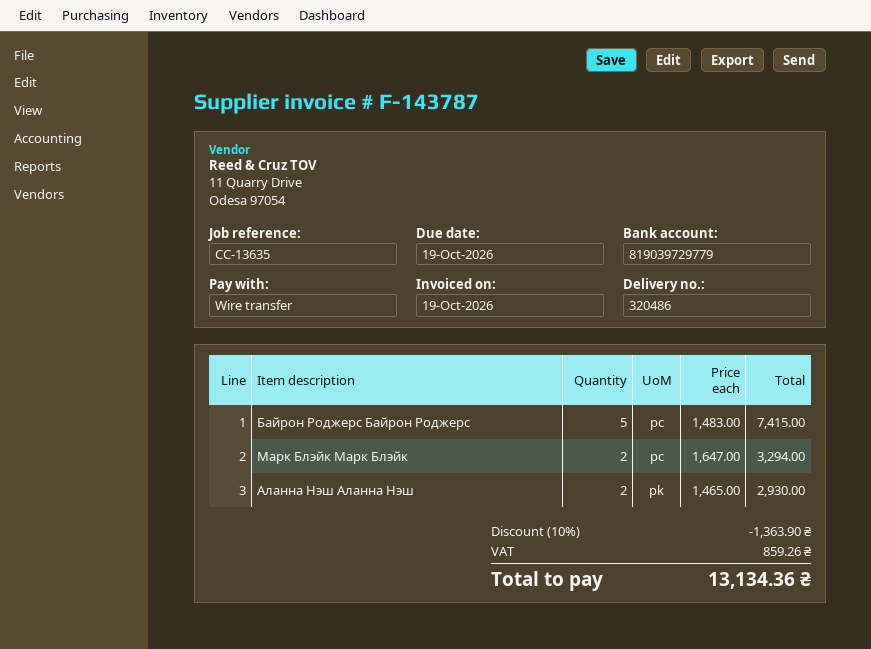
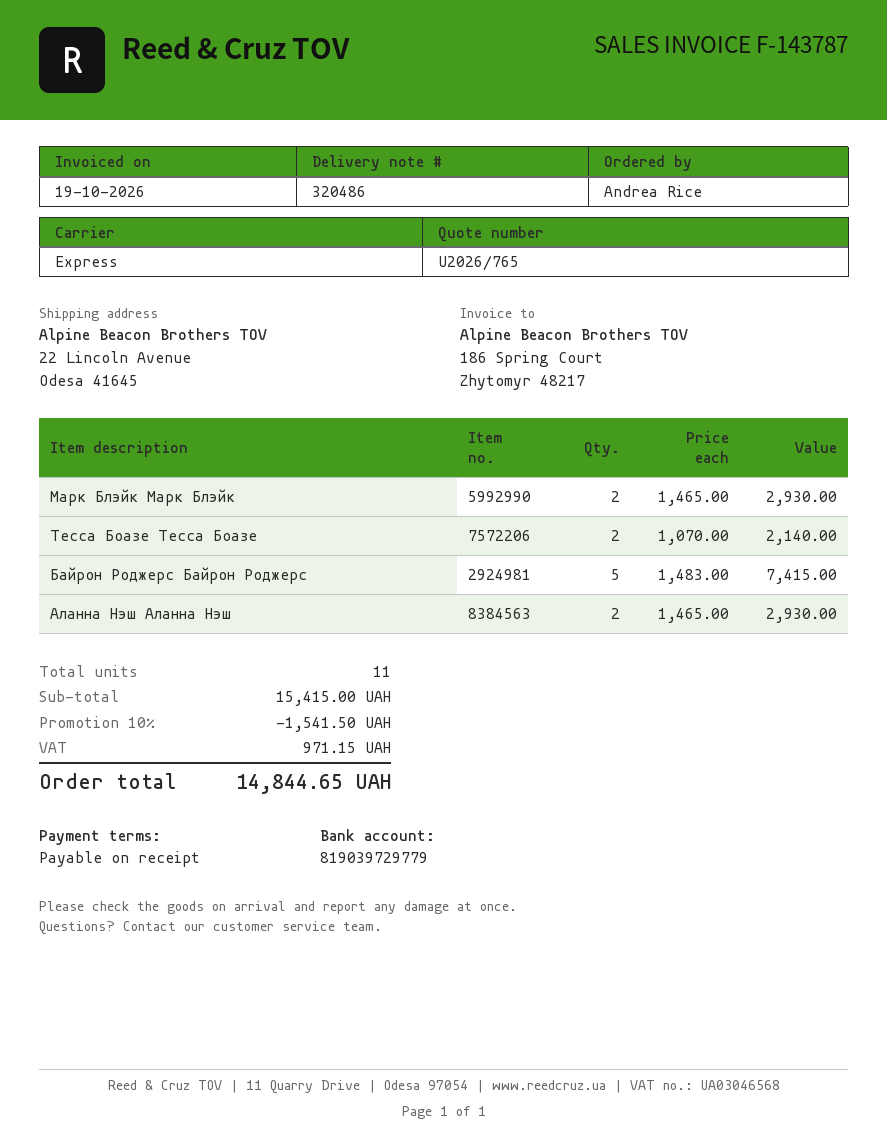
Марк Блэйк Марк Блэйк: 2 x 1647.00 = 3294.00 -> 2 x 1465.00 = 2930.00
Тесса Боазе Тесса Боазе: none -> 2 x 1070.00 = 2140.00
discount: 10% = 1363.90 -> 10% = 1541.50
tax: 859.26 -> 971.15
total: 13134.36 -> 14844.65

